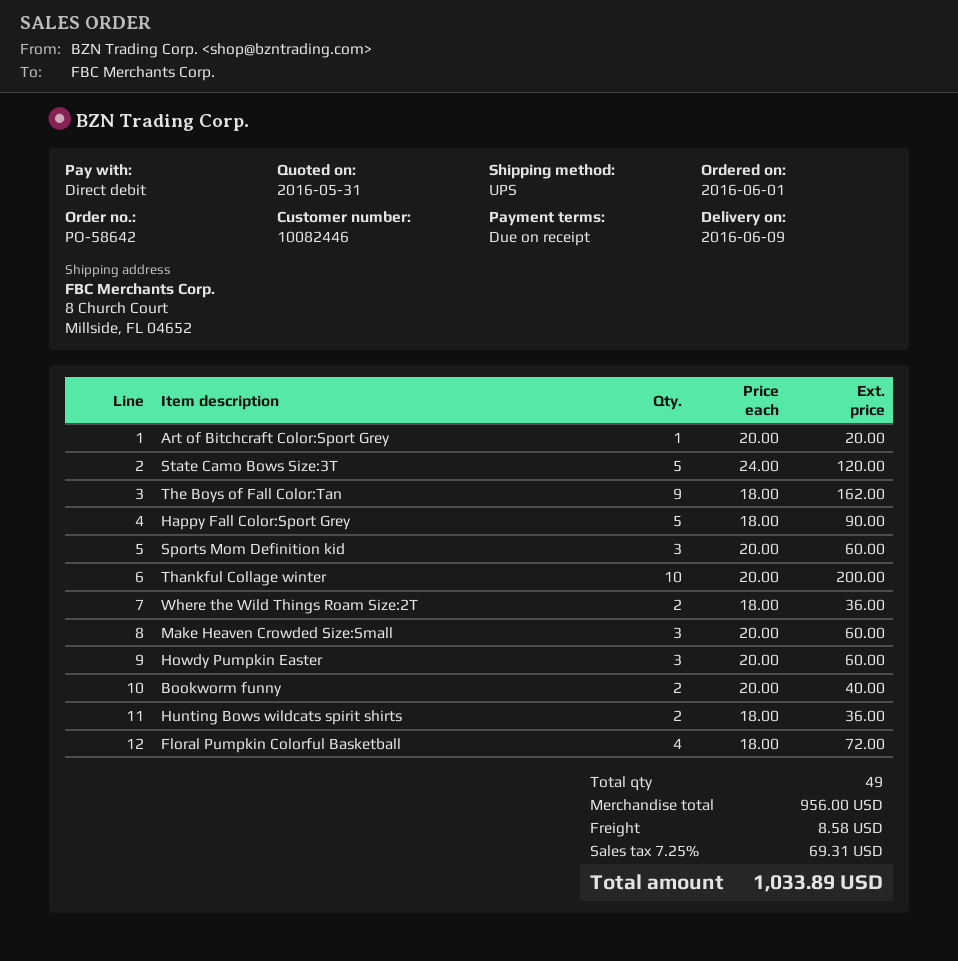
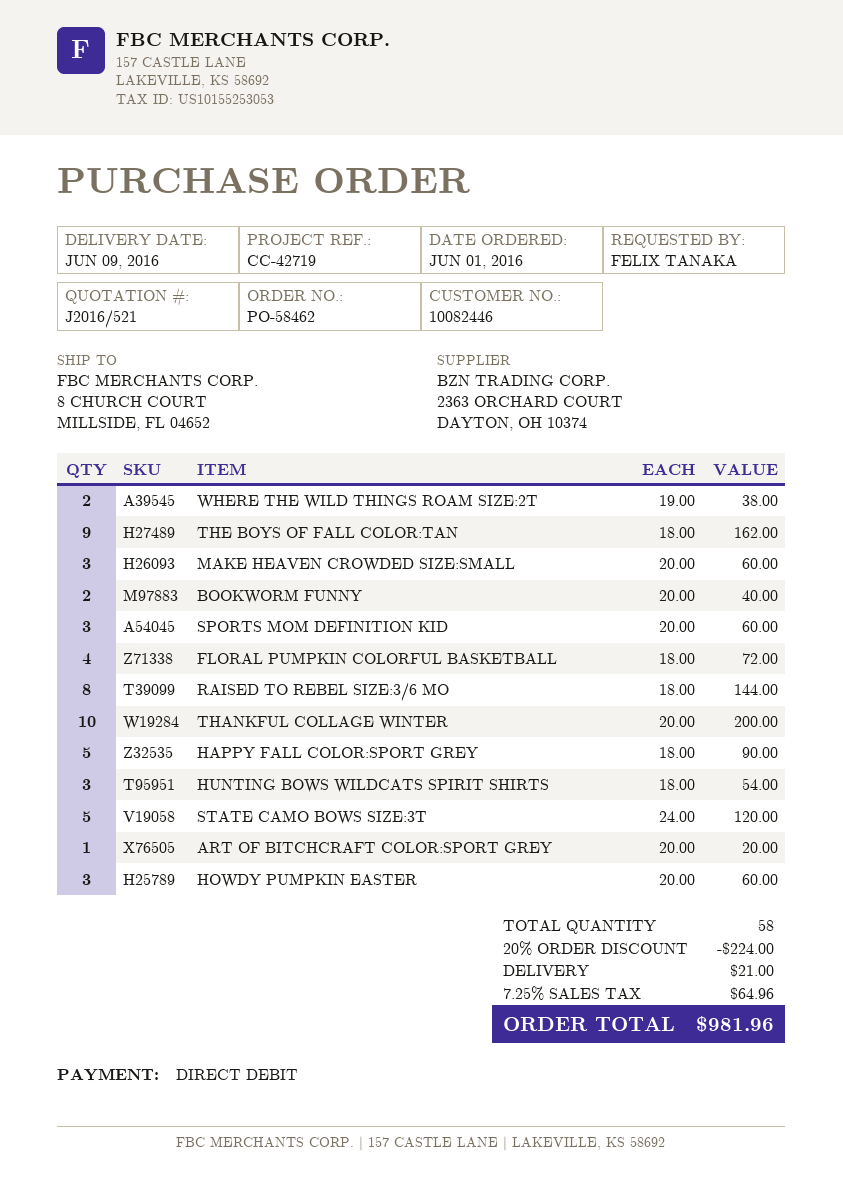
order number: PO-58642 -> PO-58462
Where the Wild Things Roam Size:2T: 2 x 18.00 = 36.00 -> 2 x 19.00 = 38.00
Hunting Bows wildcats spirit shirts: 2 x 18.00 = 36.00 -> 3 x 18.00 = 54.00
RAISED TO REBEL SIZE:3/6 MO: none -> 8 x 18.00 = 144.00
total quantity: 49 -> 58
discount: none -> 20% = 224.00
shipping: 8.58 -> 21.00
tax: 7.25% = 69.31 -> 7.25% = 64.96
total: 1033.89 -> 981.96

